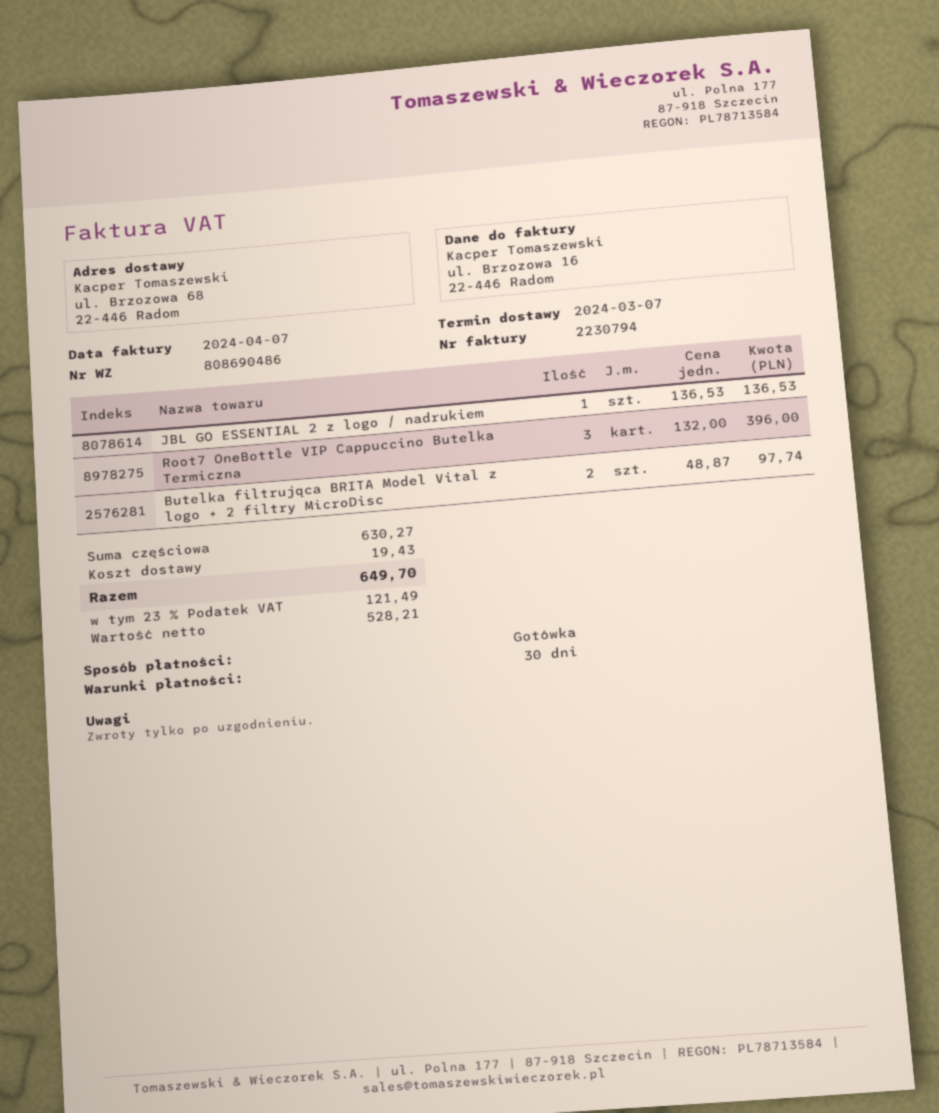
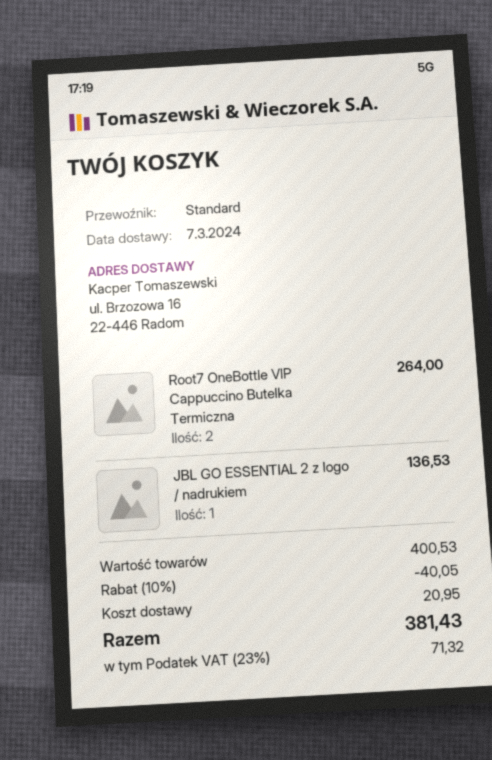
ship to: ul. Brzozowa 68, 22-446 Radom -> ul. Brzozowa 16, 22-446 Radom
Root7 OneBottle VIP Cappuccino Butelka Termiczna: 3 for 396.00 -> 2 for 264.00
Butelka filtrująca BRITA Model Vital z logo + 2 filtry MicroDisc: 2 for 97.74 -> none
subtotal: 630.27 -> 400.53
discount: none -> 10% = 40.05
shipping: 19.43 -> 20.95
tax: 23% = 121.49 -> 23% = 71.32
total: 649.70 -> 381.43

